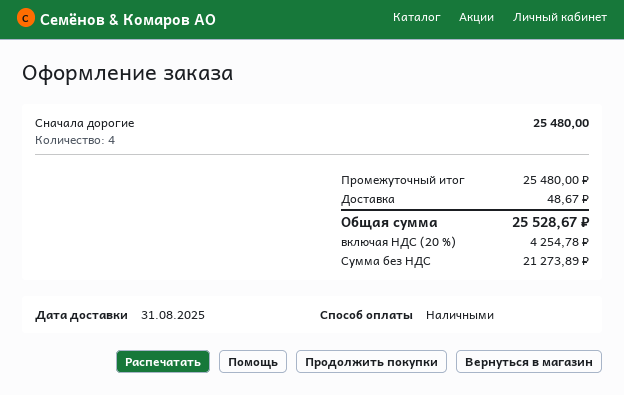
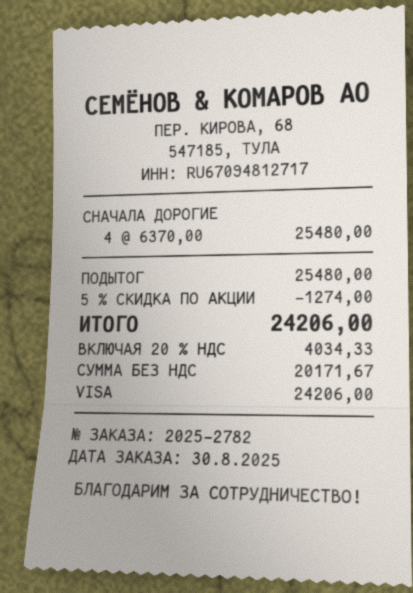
payment method: cash -> Visa
discount: none -> 5% = 1274.00
shipping: 48.67 -> none
net: 21273.89 -> 20171.67
tax: 20% = 4254.78 -> 20% = 4034.33
total: 25528.67 -> 24206.00

